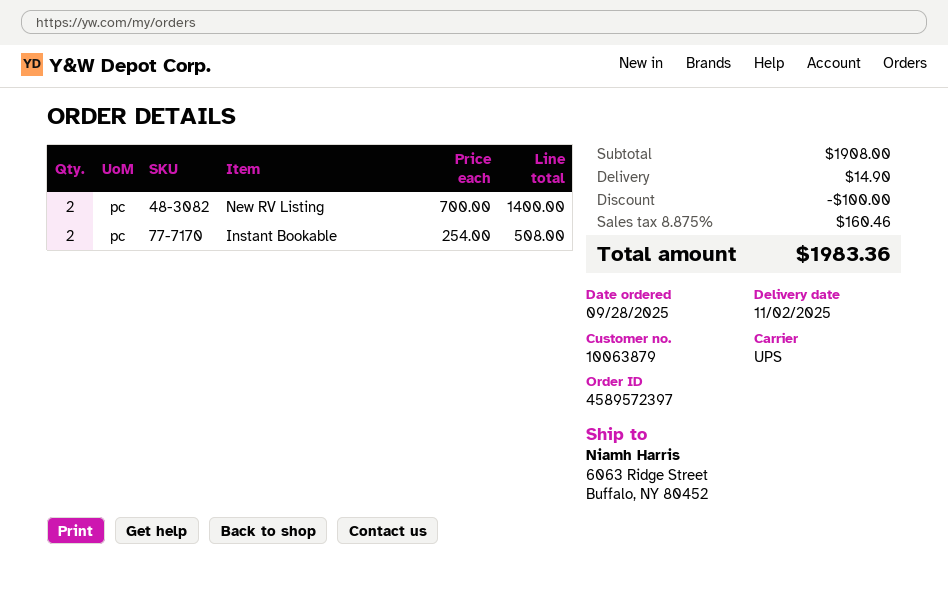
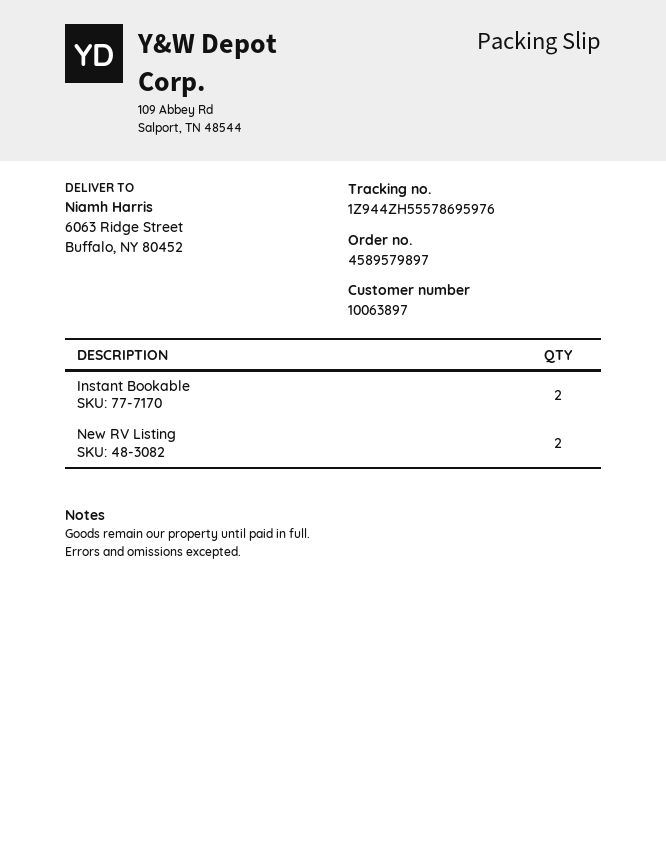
order number: 4589572397 -> 4589579897
customer number: 10063879 -> 10063897

